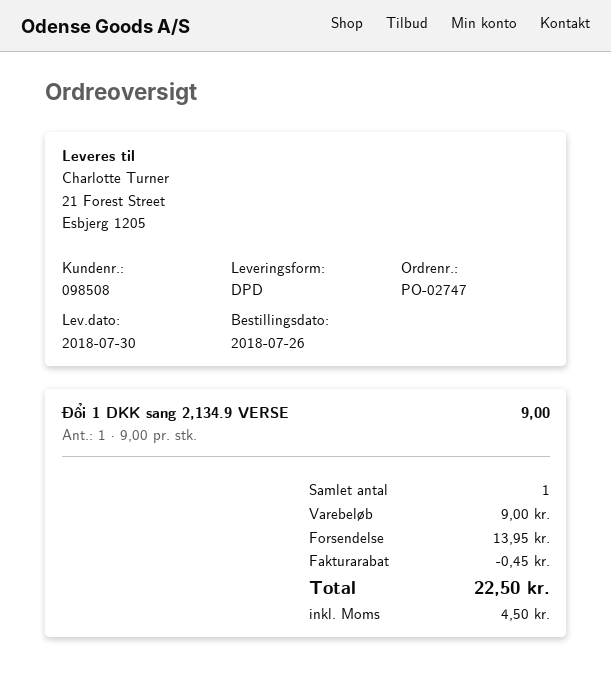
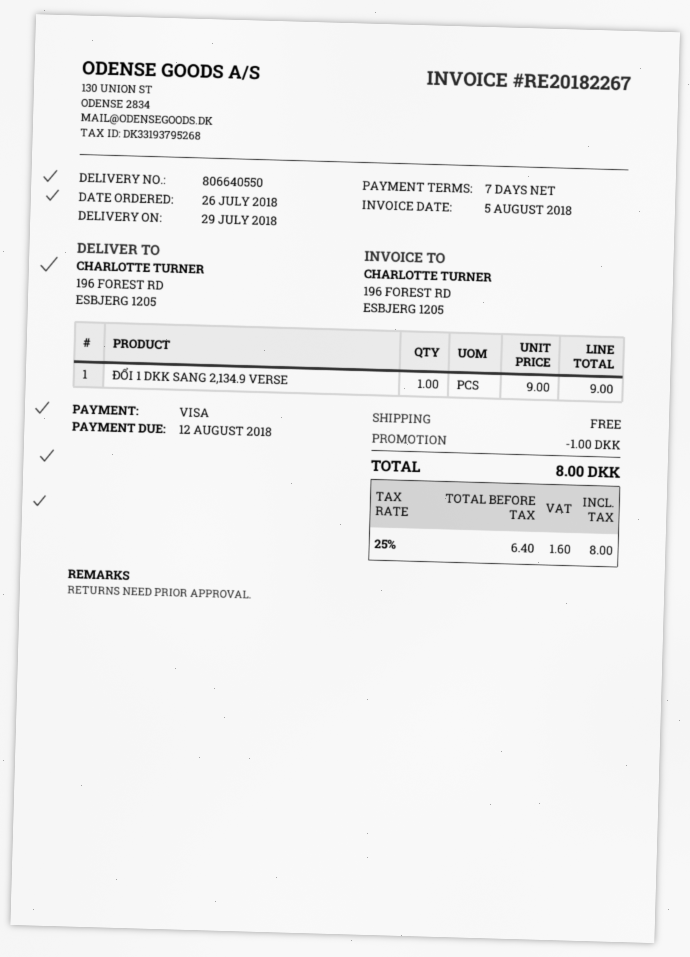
delivery date: 2018-07-30 -> 2018-07-29
ship to: 21 Forest Street, Esbjerg 1205 -> 196 FOREST RD, ESBJERG 1205
discount: 0.45 -> 1.00
shipping: 13.95 -> 0.00
tax: 4.50 -> 1.60
total: 22.50 -> 8.00

